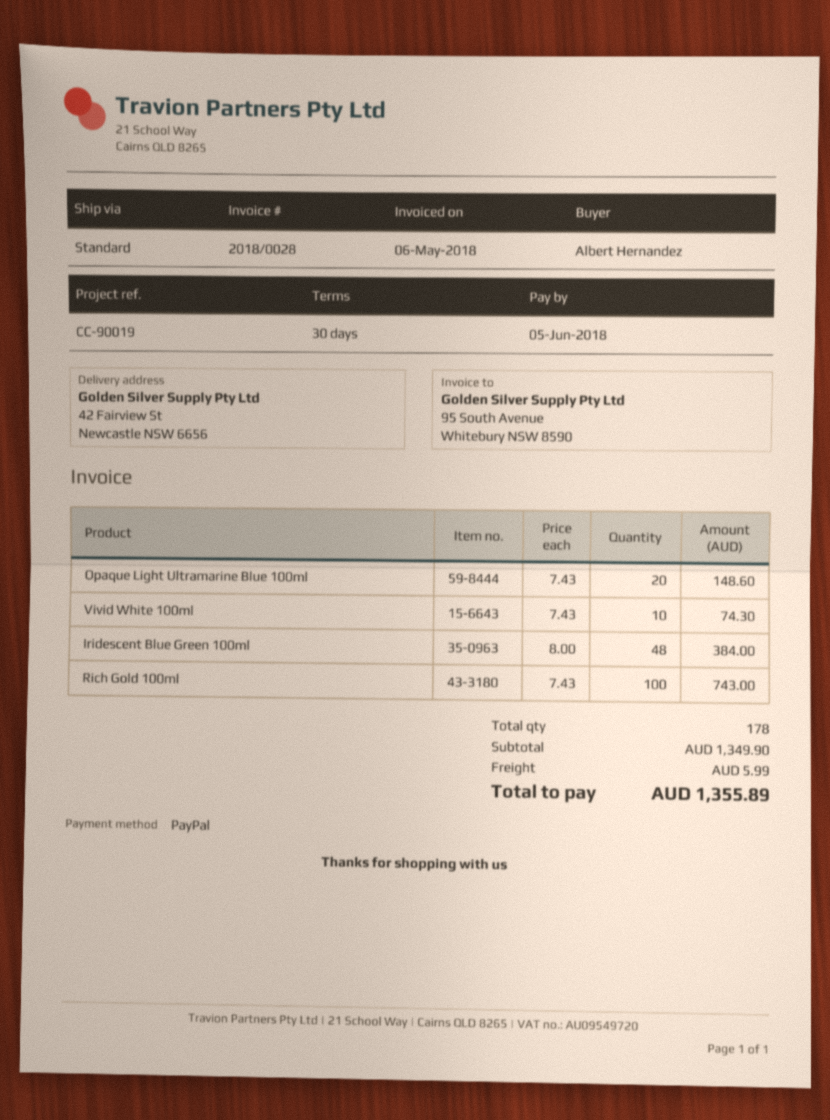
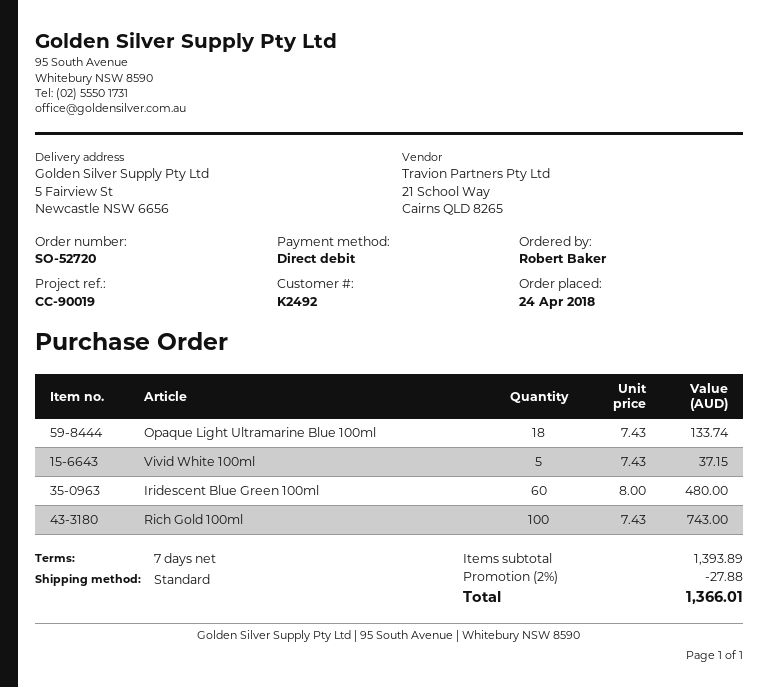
payment terms: 30 days -> 7 days
ordered by: Albert Hernandez -> Robert Baker
payment method: PayPal -> direct debit
ship to: 42 Fairview St, Newcastle NSW 6656 -> 5 Fairview St, Newcastle NSW 6656
Opaque Light Ultramarine Blue 100ml: 20 x 7.43 = 148.60 -> 18 x 7.43 = 133.74
Vivid White 100ml: 10 x 7.43 = 74.30 -> 5 x 7.43 = 37.15
Iridescent Blue Green 100ml: 48 x 8.00 = 384.00 -> 60 x 8.00 = 480.00
subtotal: 1349.90 -> 1393.89
discount: none -> 2% = 27.88
shipping: 5.99 -> none
total: 1355.89 -> 1366.01

